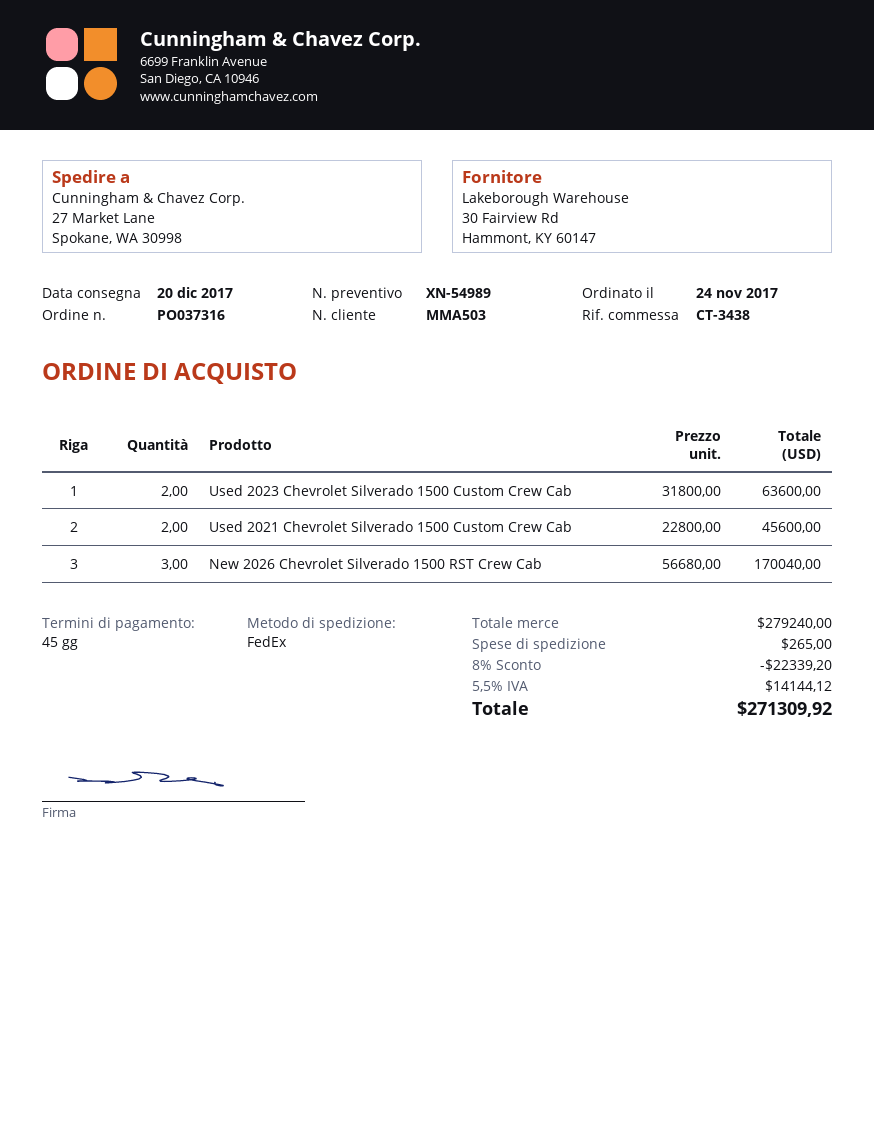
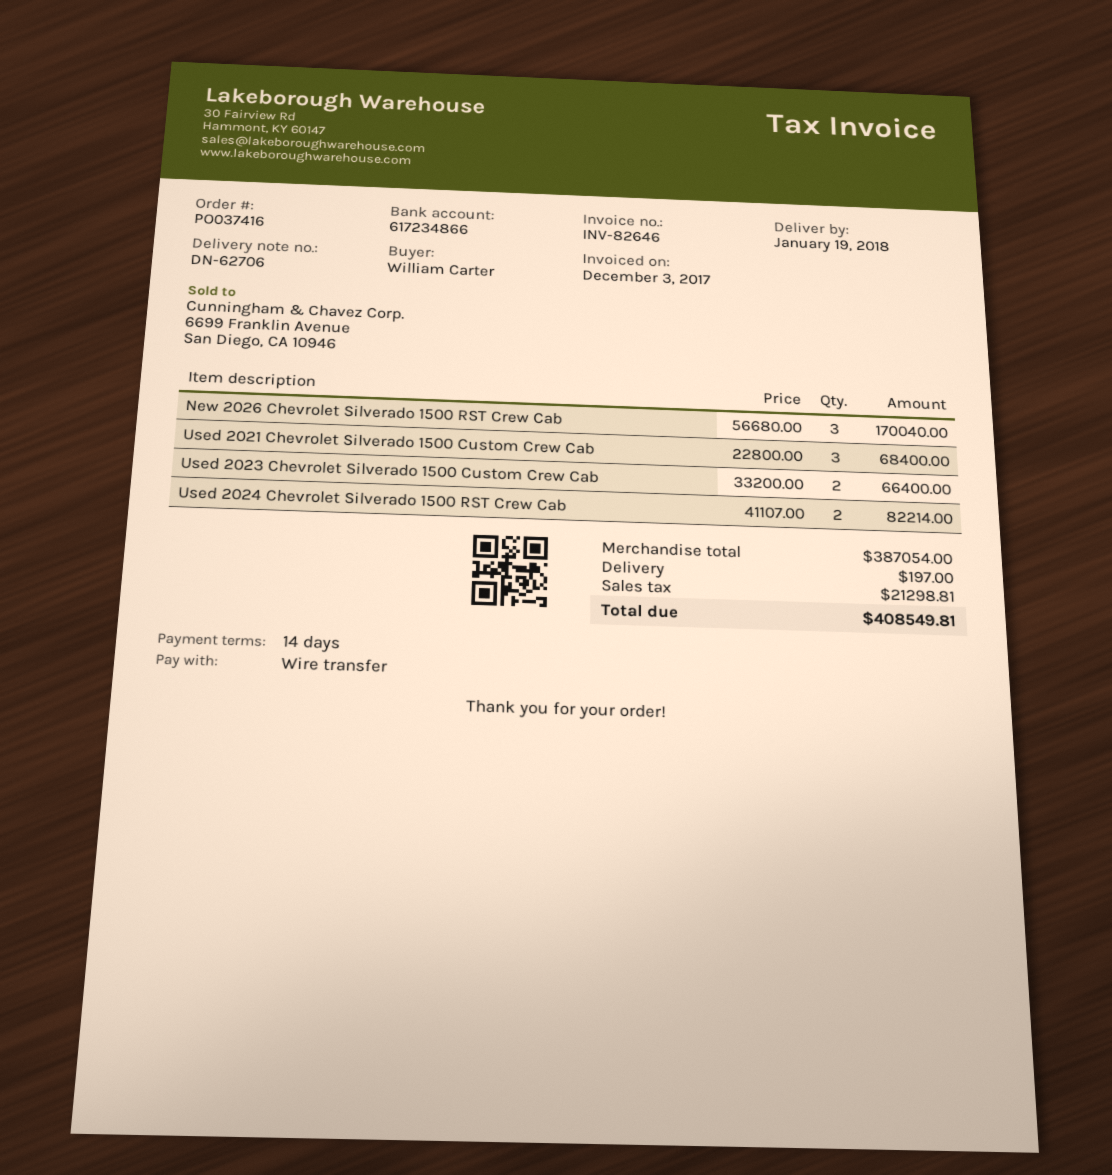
order number: PO037316 -> PO037416
delivery date: 2017-12-20 -> 2018-01-19
payment terms: 45 days -> 14 days
Used 2023 Chevrolet Silverado 1500 Custom Crew Cab: 2 x 31800.00 = 63600.00 -> 2 x 33200.00 = 66400.00
Used 2021 Chevrolet Silverado 1500 Custom Crew Cab: 2 x 22800.00 = 45600.00 -> 3 x 22800.00 = 68400.00
Used 2024 Chevrolet Silverado 1500 RST Crew Cab: none -> 2 x 41107.00 = 82214.00
subtotal: 279240.00 -> 387054.00
discount: 8% = 22339.20 -> none
shipping: 265.00 -> 197.00
tax: 14144.12 -> 21298.81
total: 271309.92 -> 408549.81

